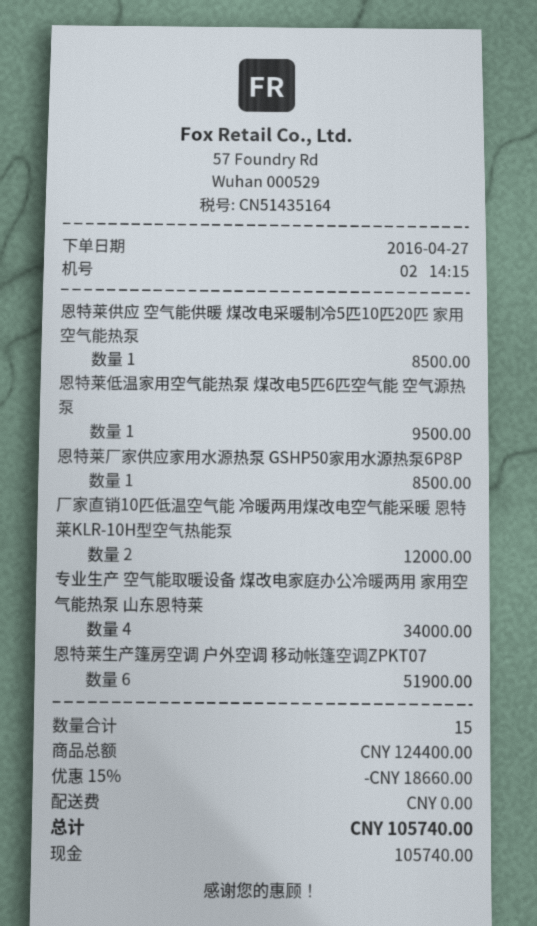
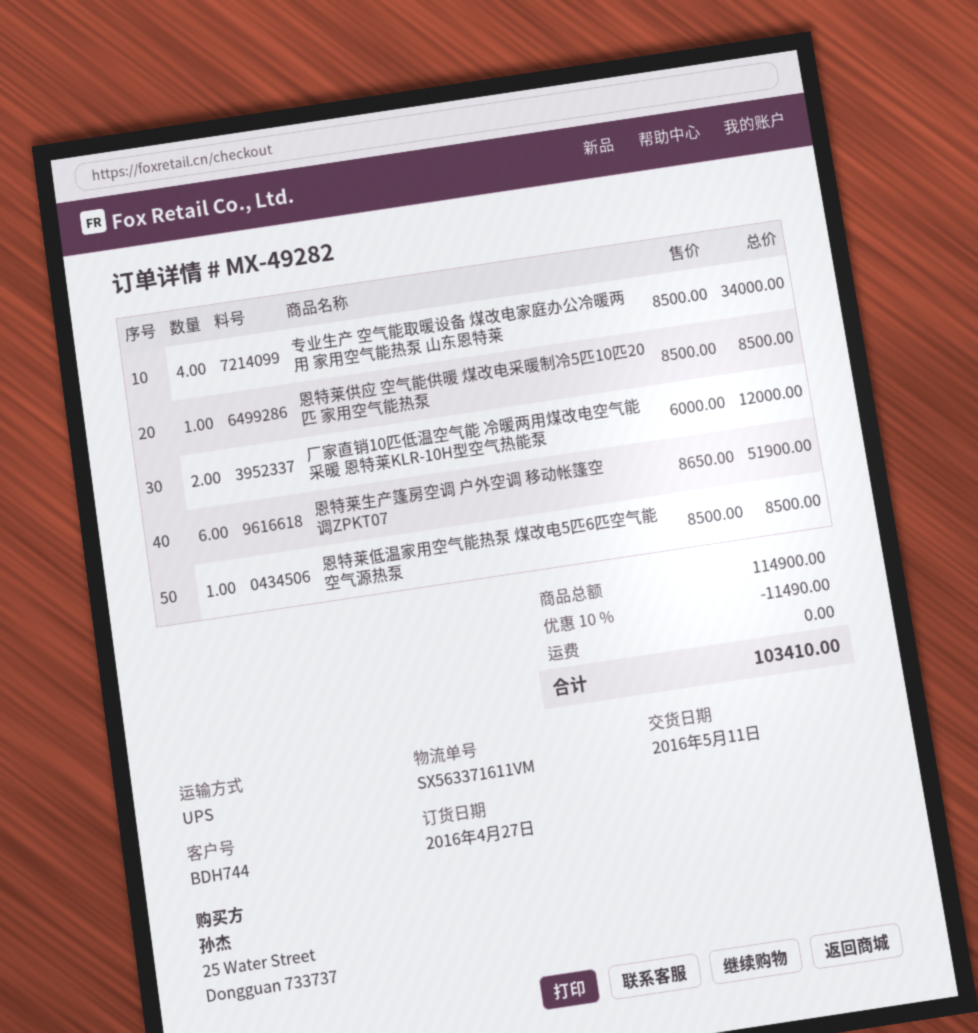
恩特莱低温家用空气能热泵 煤改电5匹6匹空气能 空气源热泵: 1 for 9500.00 -> 1 for 8500.00
恩特莱厂家供应家用水源热泵 GSHP50家用水源热泵6P8P: 1 for 8500.00 -> none
subtotal: 124400.00 -> 114900.00
discount: 15% = 18660.00 -> 10% = 11490.00
total: 105740.00 -> 103410.00

